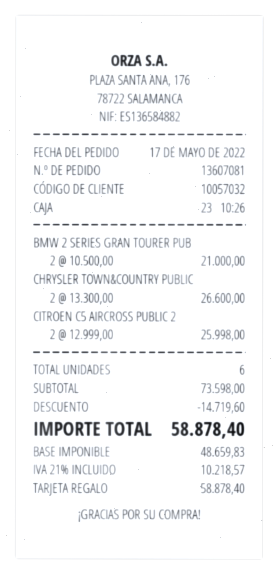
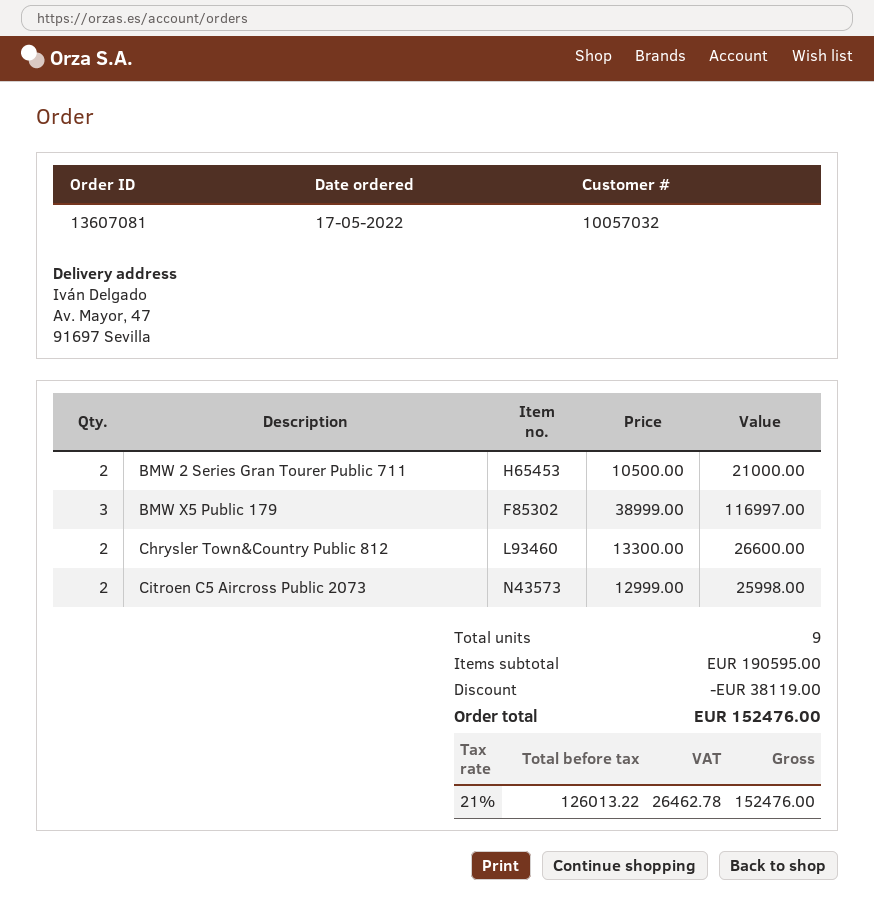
BMW X5 Public 179: none -> 3 x 38999.00 = 116997.00
total quantity: 6 -> 9
subtotal: 73598.00 -> 190595.00
discount: 14719.60 -> 38119.00
net: 48659.83 -> 126013.22
tax: 21% = 10218.57 -> 21% = 26462.78
total: 58878.40 -> 152476.00

